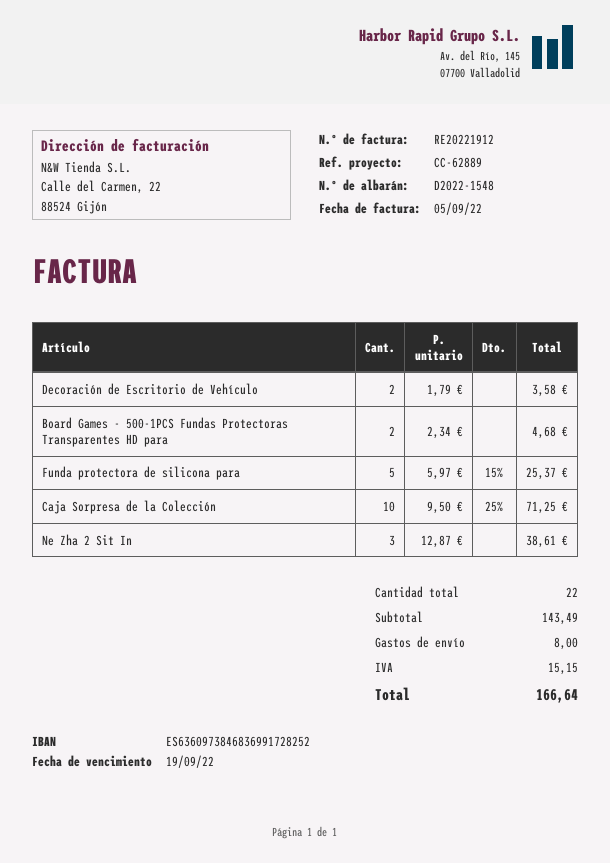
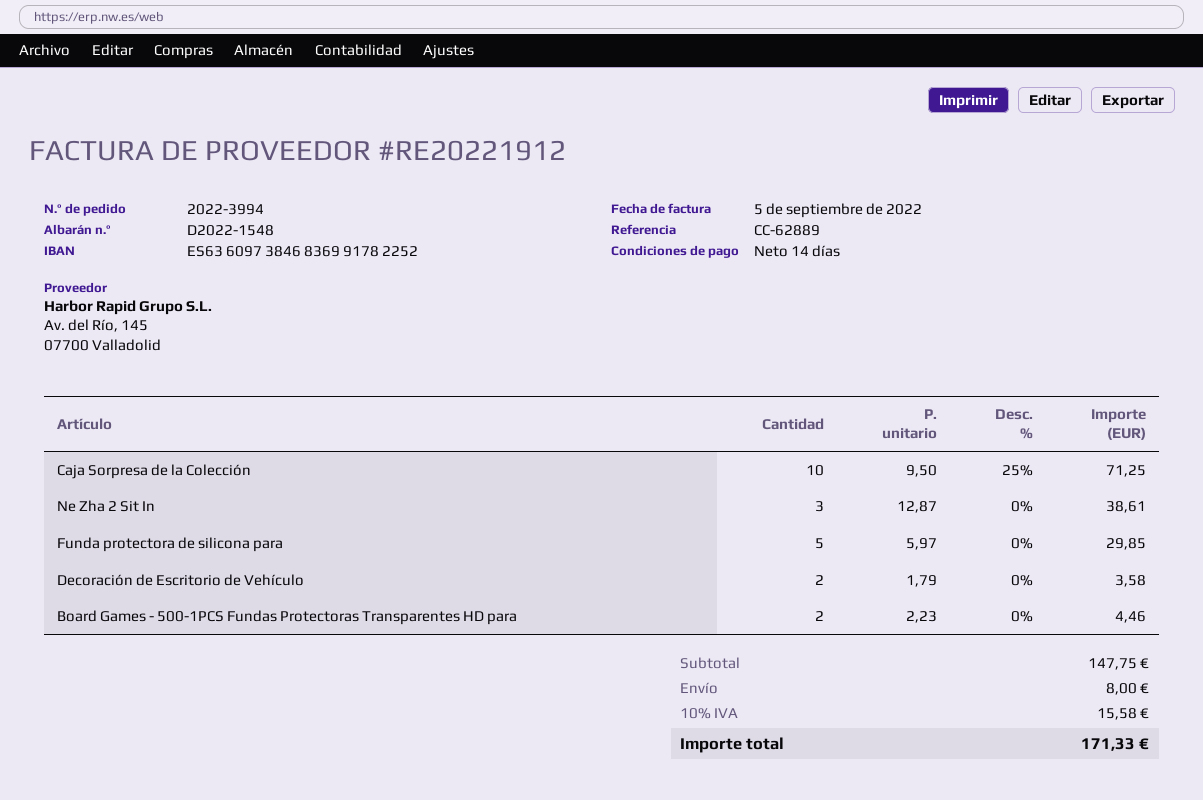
bank account: ES6360973846836991728252 -> ES6360973846836991782252
Board Games - 500-1PCS Fundas Protectoras Transparentes HD para: 2 x 2.34 = 4.68 -> 2 x 2.23 = 4.46
Funda protectora de silicona para: 5 x 5.97 - 15% = 25.37 -> 5 x 5.97 = 29.85
subtotal: 143.49 -> 147.75
tax: 15.15 -> 15.58
total: 166.64 -> 171.33

